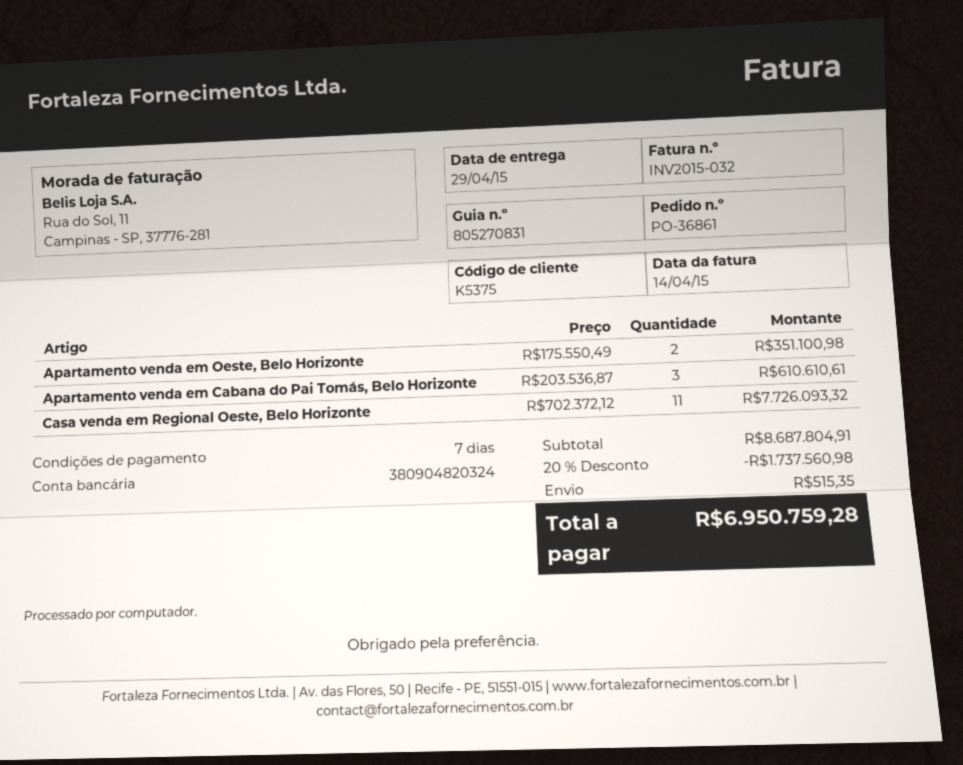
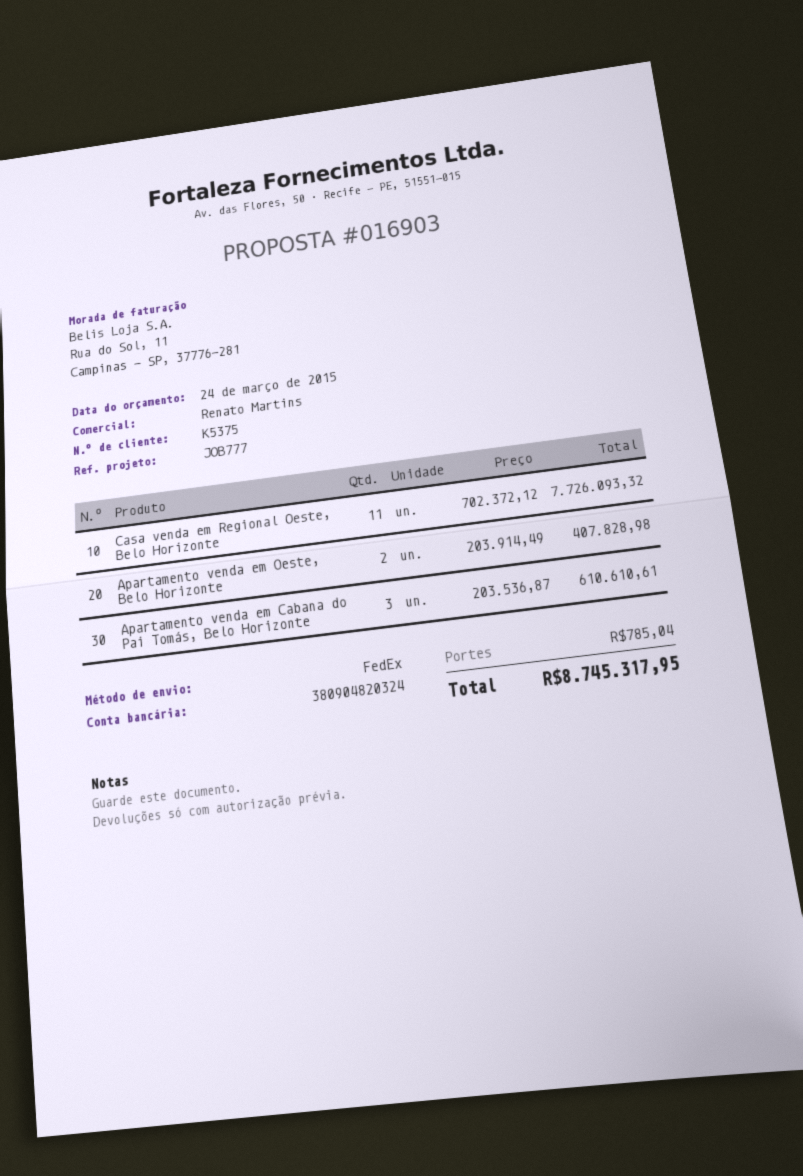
Apartamento venda em Oeste, Belo Horizonte: 2 x 175550.49 = 351100.98 -> 2 x 203914.49 = 407828.98
discount: 20% = 1737560.98 -> none
shipping: 515.35 -> 785.04
total: 6950759.28 -> 8745317.95

